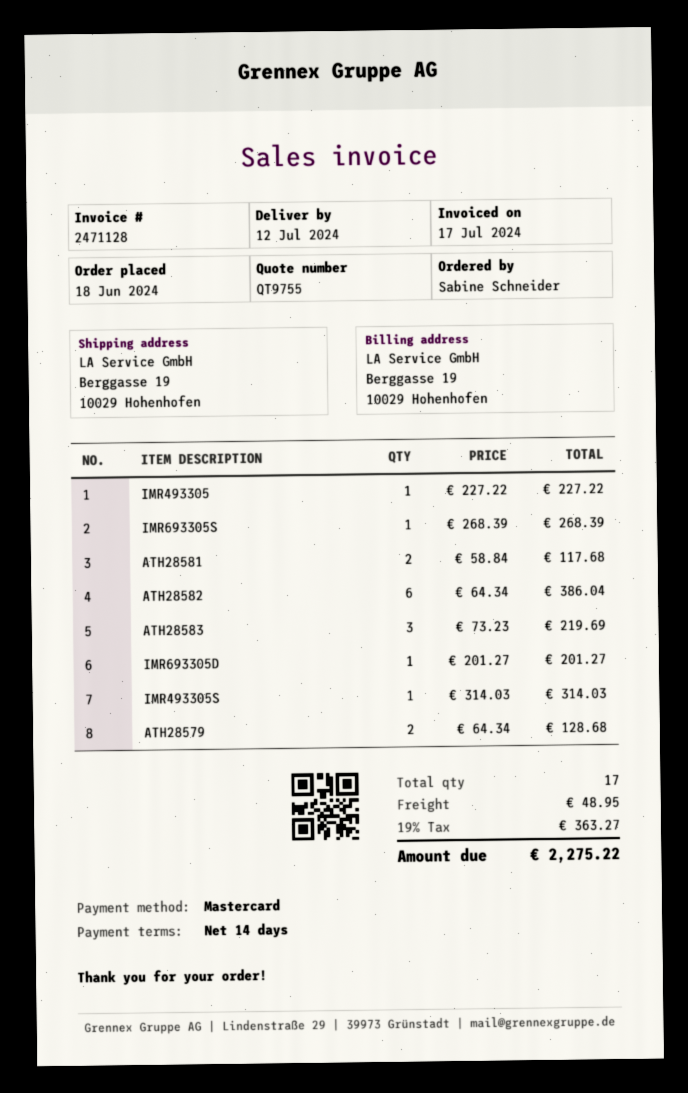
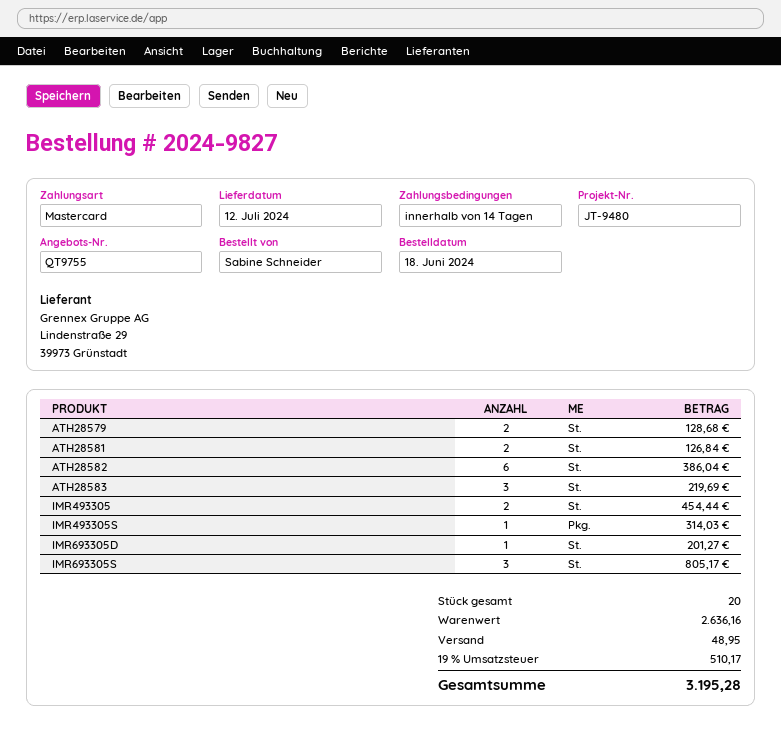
IMR493305: 1 for 227.22 -> 2 for 454.44
IMR693305S: 1 for 268.39 -> 3 for 805.17
ATH28581: 2 for 117.68 -> 2 for 126.84
total quantity: 17 -> 20
tax: 19% = 363.27 -> 19% = 510.17
total: 2275.22 -> 3195.28

